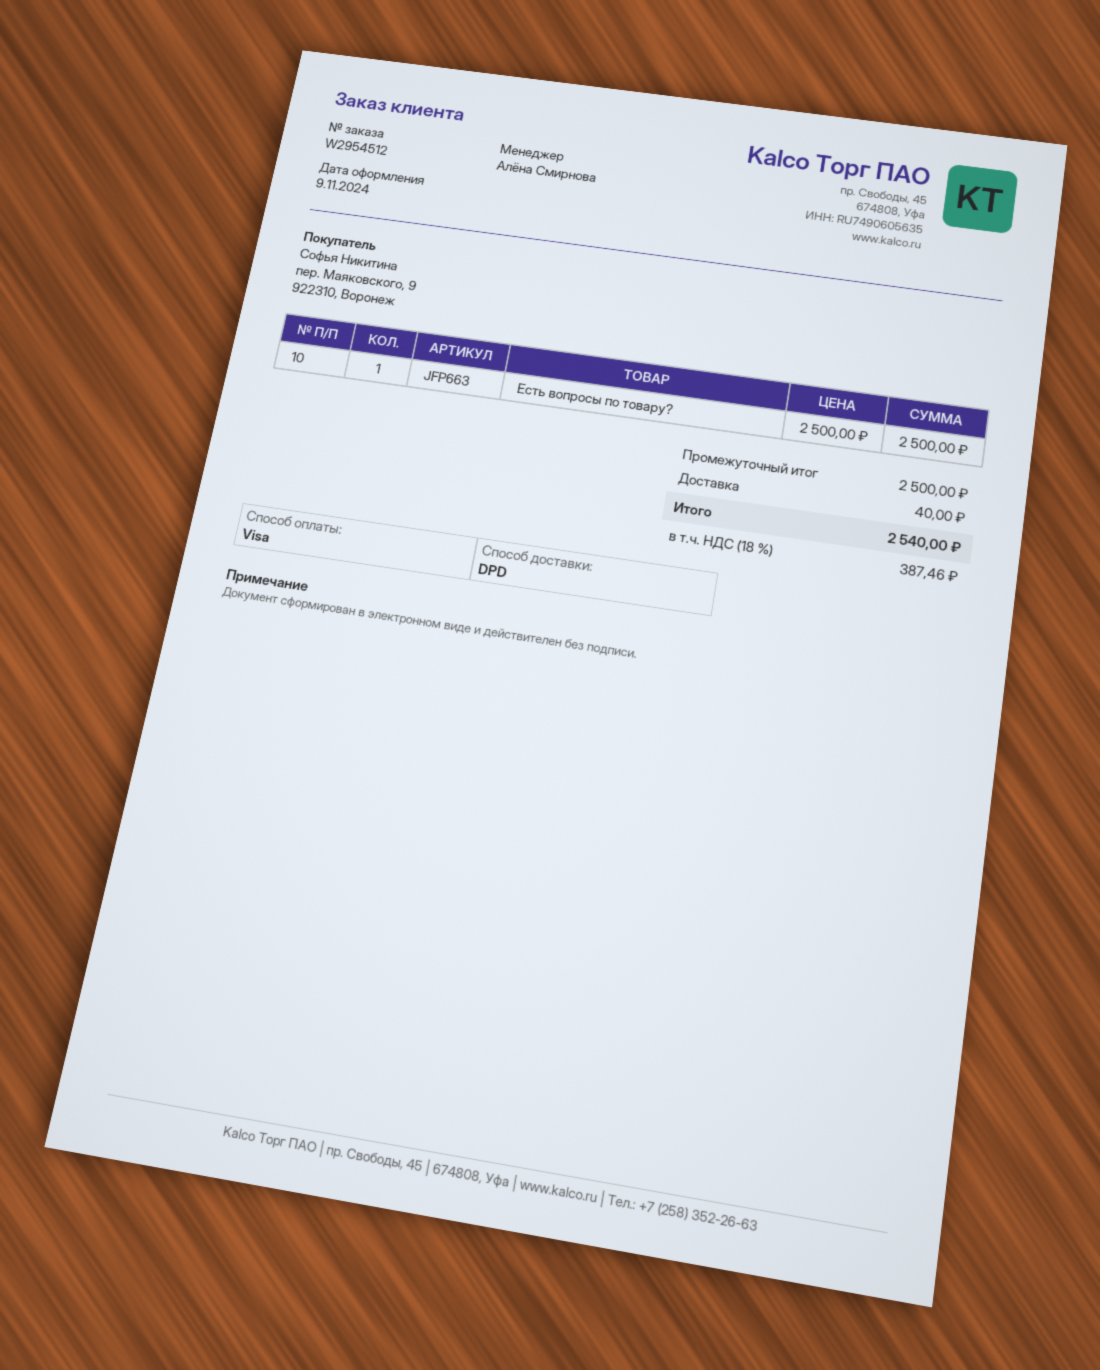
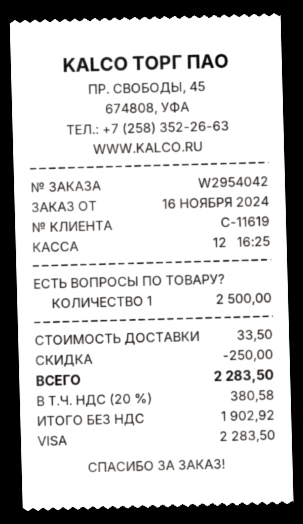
order number: W2954512 -> W2954042
order date: 2024-11-09 -> 2024-11-16
discount: none -> 250.00
shipping: 40.00 -> 33.50
tax: 18% = 387.46 -> 20% = 380.58
total: 2540.00 -> 2283.50

